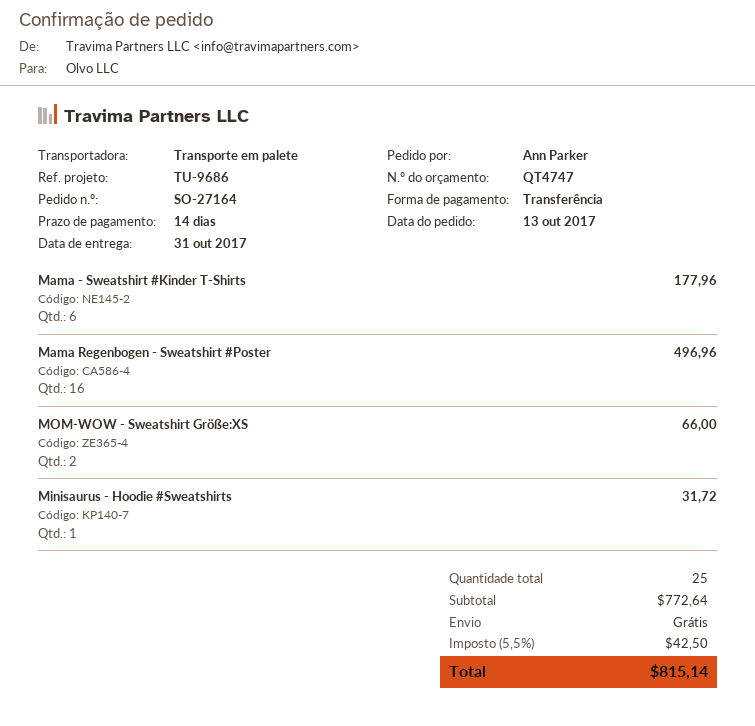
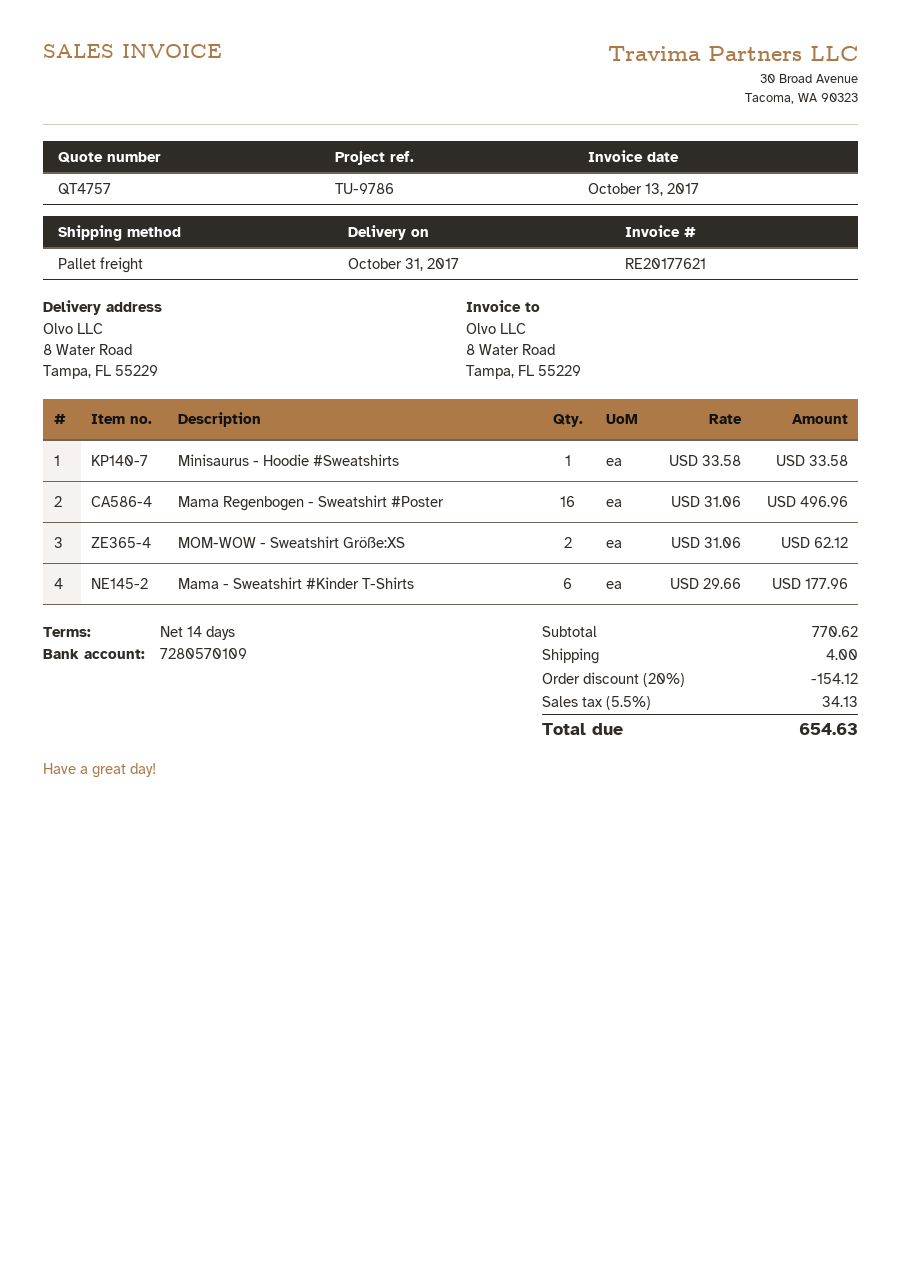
quote number: QT4747 -> QT4757
reference: TU-9686 -> TU-9786
MOM-WOW - Sweatshirt Größe:XS: 2 for 66.00 -> 2 for 62.12
Minisaurus - Hoodie #Sweatshirts: 1 for 31.72 -> 1 for 33.58
subtotal: 772.64 -> 770.62
discount: none -> 20% = 154.12
shipping: 0.00 -> 4.00
tax: 5.5% = 42.50 -> 5.5% = 34.13
total: 815.14 -> 654.63

